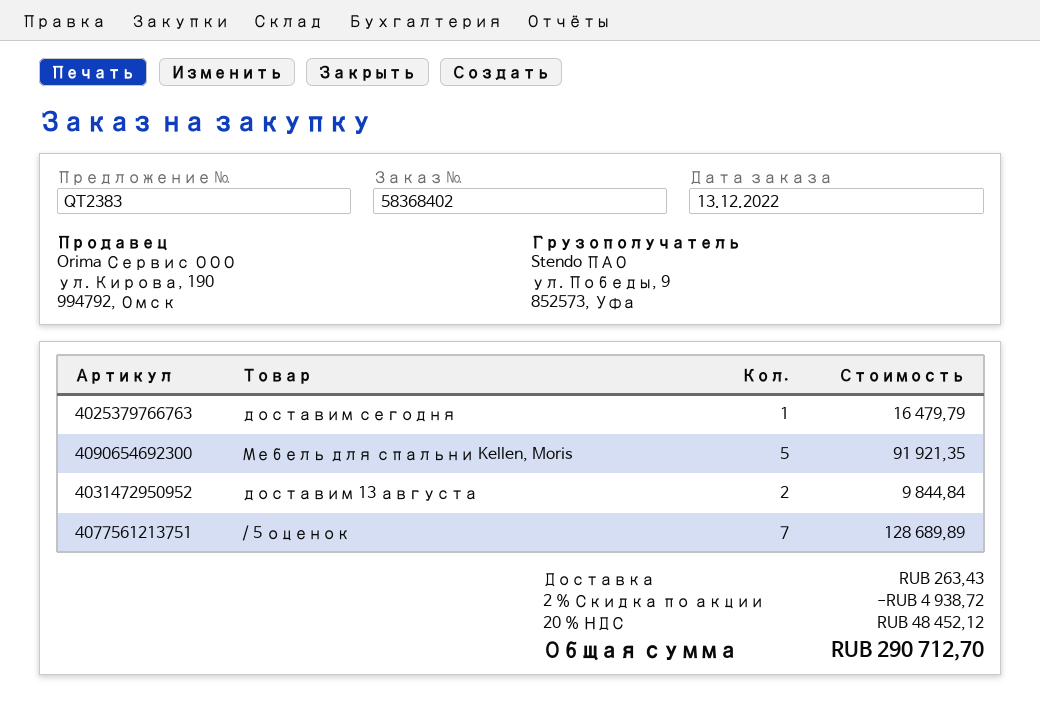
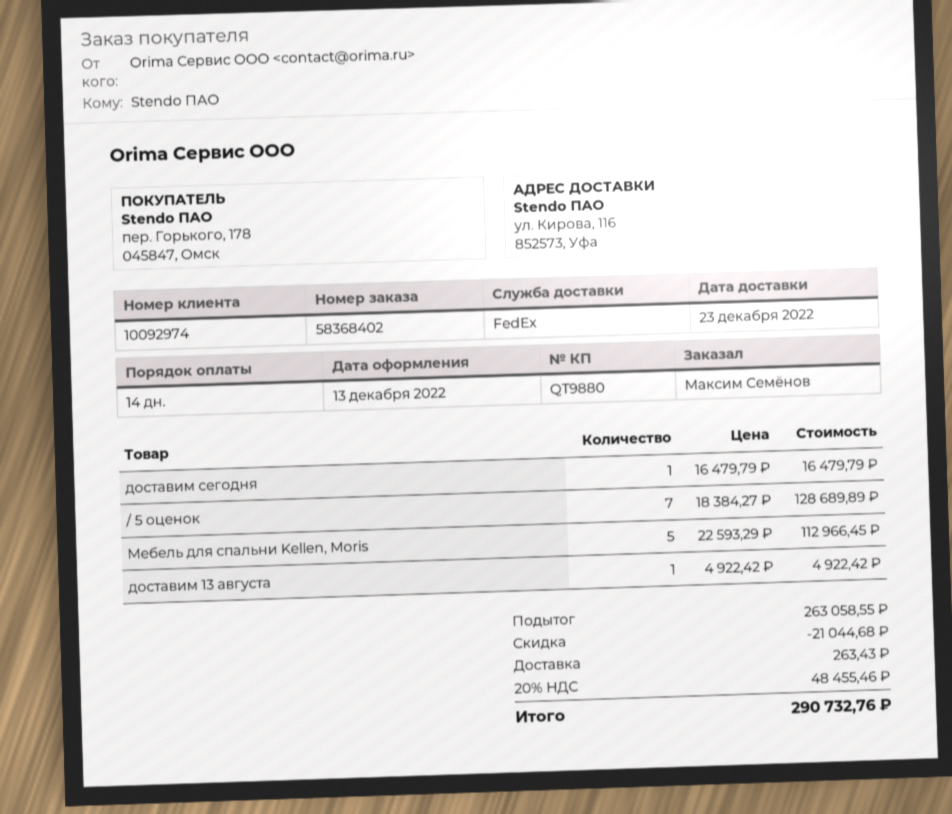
quote number: QT2383 -> QT9880
ship to: ул. Победы, 9, 852573, Уфа -> ул. Кирова, 116, 852573, Уфа
Мебель для спальни Kellen, Moris: 5 for 91921.35 -> 5 for 112966.45
доставим 13 августа: 2 for 9844.84 -> 1 for 4922.42
discount: 4938.72 -> 21044.68
tax: 20% = 48452.12 -> 20% = 48455.46
total: 290712.70 -> 290732.76

